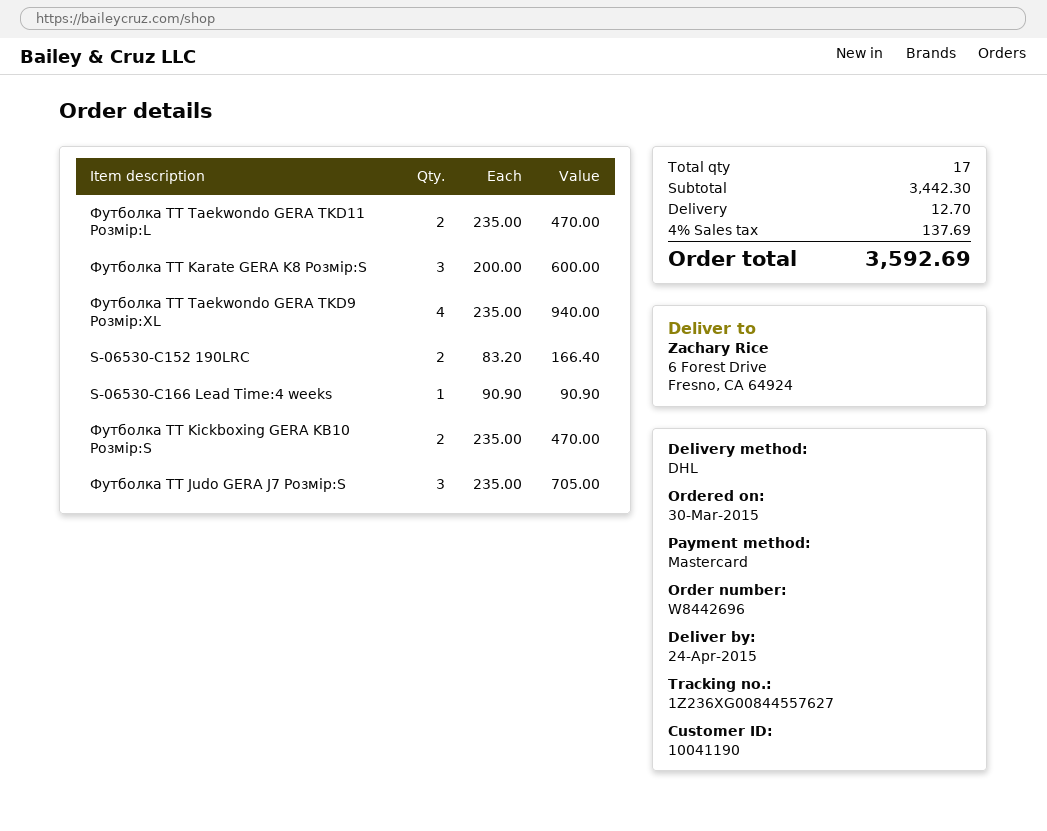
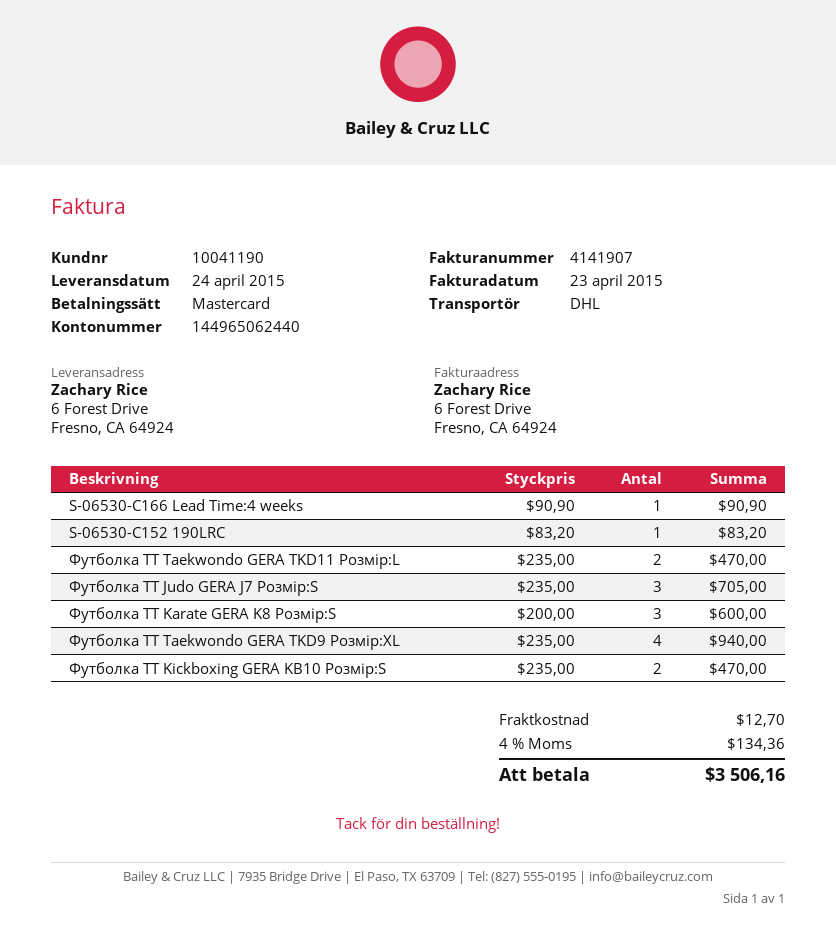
S-06530-C152 190LRC: 2 x 83.20 = 166.40 -> 1 x 83.20 = 83.20
tax: 4% = 137.69 -> 4% = 134.36
total: 3592.69 -> 3506.16

